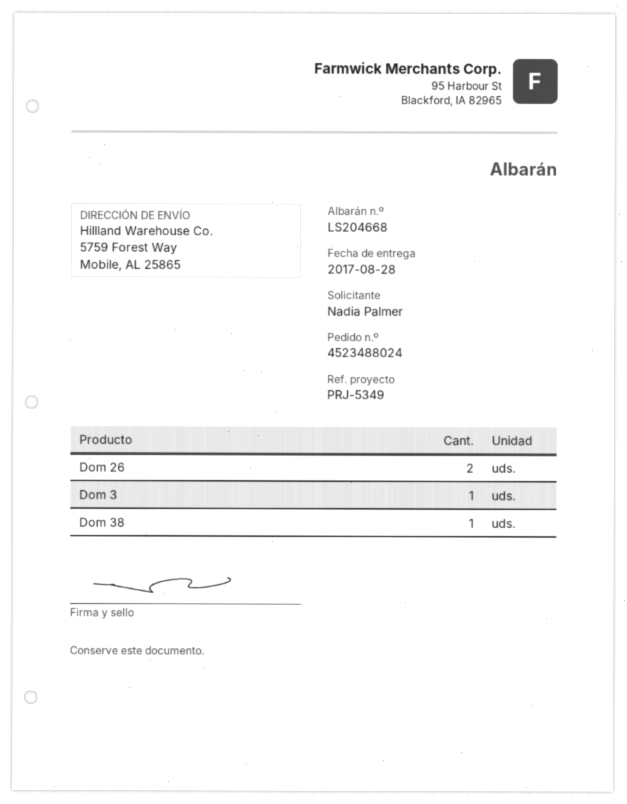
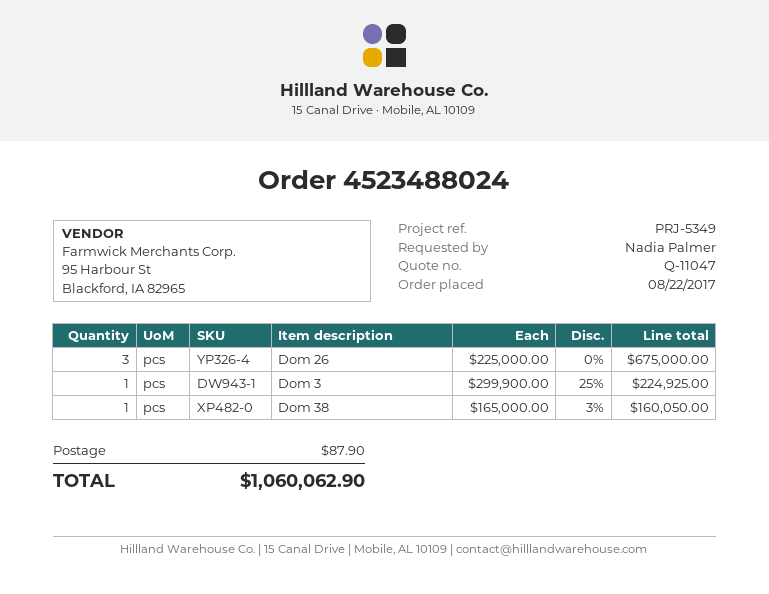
Dom 26: 2 -> 3

